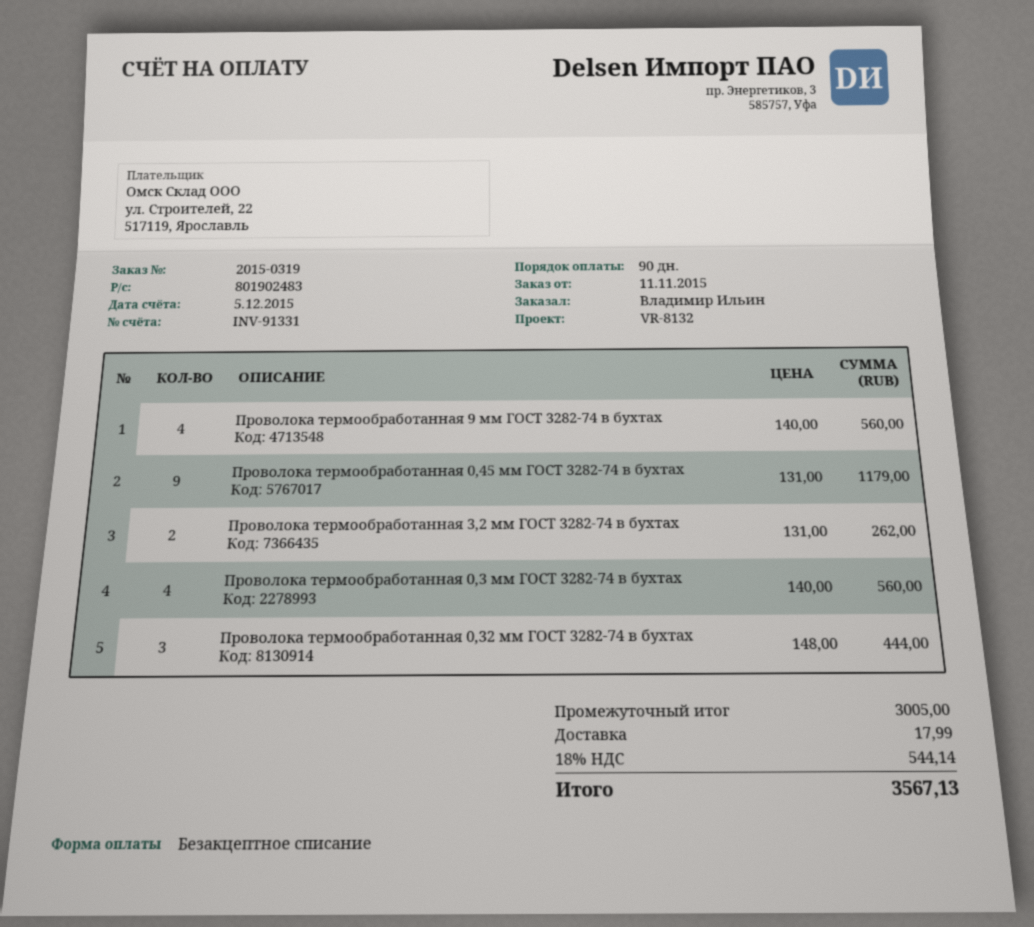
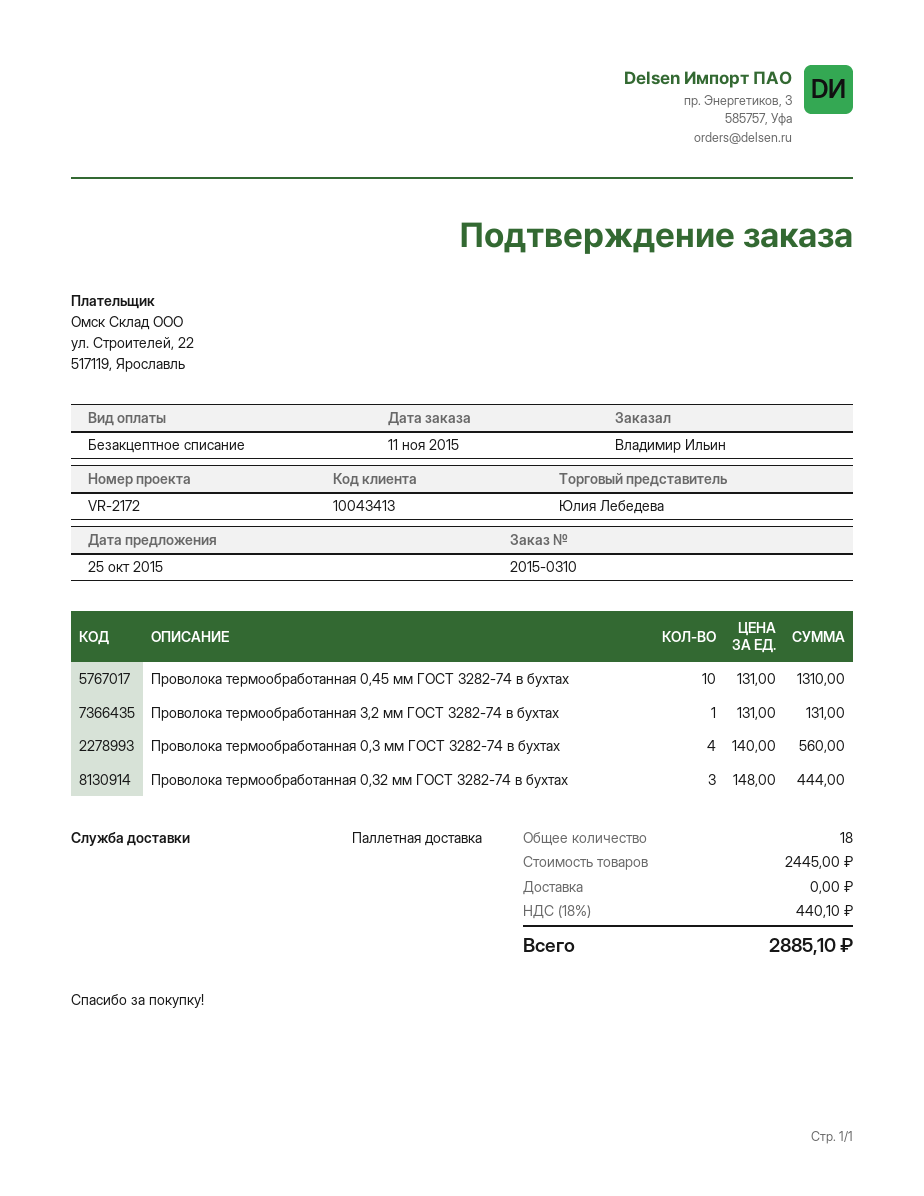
order number: 2015-0319 -> 2015-0310
reference: VR-8132 -> VR-2172
Проволока термообработанная 9 мм ГОСТ 3282-74 в бухтах: 4 x 140.00 = 560.00 -> none
Проволока термообработанная 0,45 мм ГОСТ 3282-74 в бухтах: 9 x 131.00 = 1179.00 -> 10 x 131.00 = 1310.00
Проволока термообработанная 3,2 мм ГОСТ 3282-74 в бухтах: 2 x 131.00 = 262.00 -> 1 x 131.00 = 131.00
subtotal: 3005.00 -> 2445.00
shipping: 17.99 -> 0.00
tax: 18% = 544.14 -> 18% = 440.10
total: 3567.13 -> 2885.10

